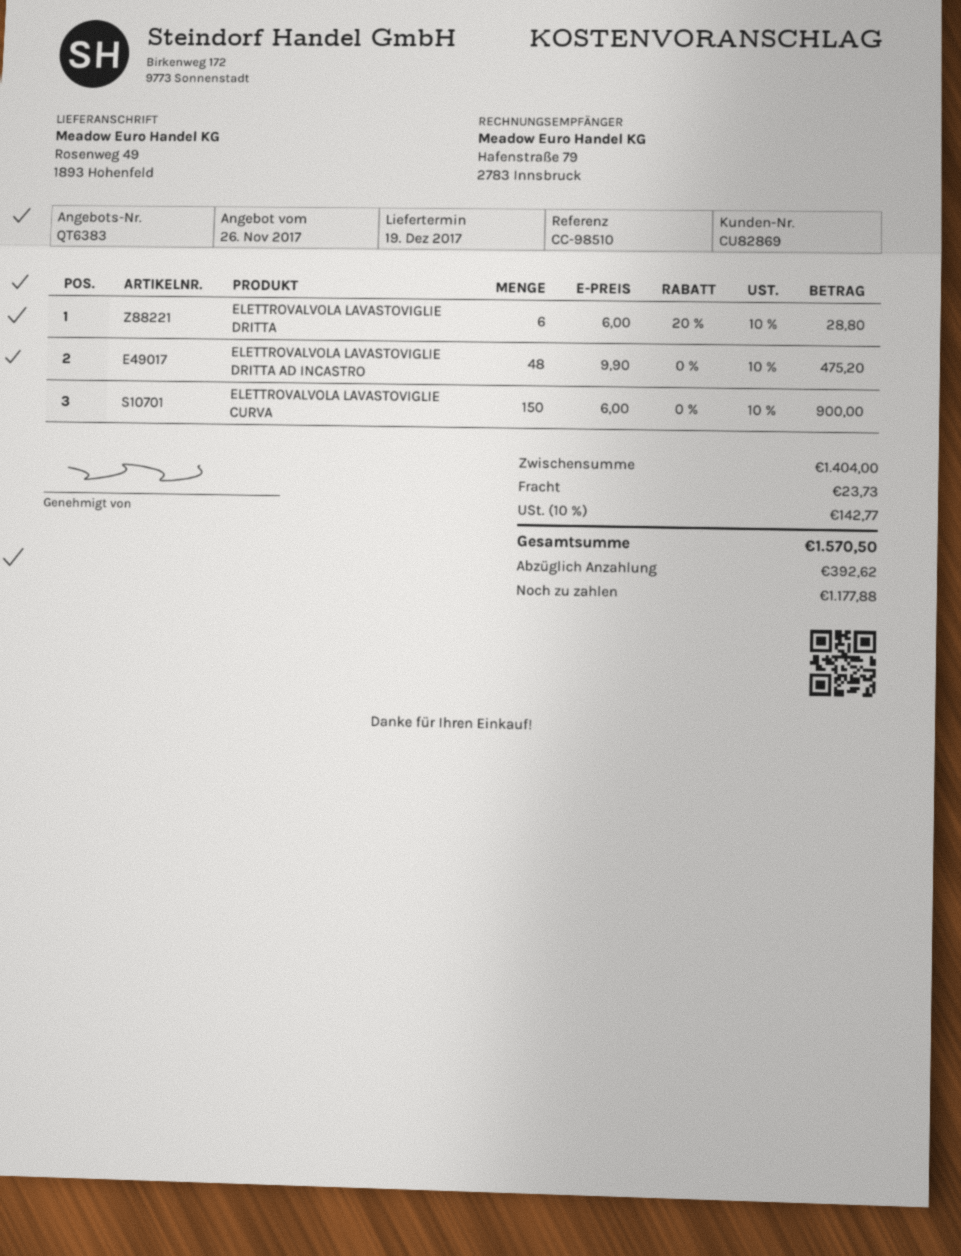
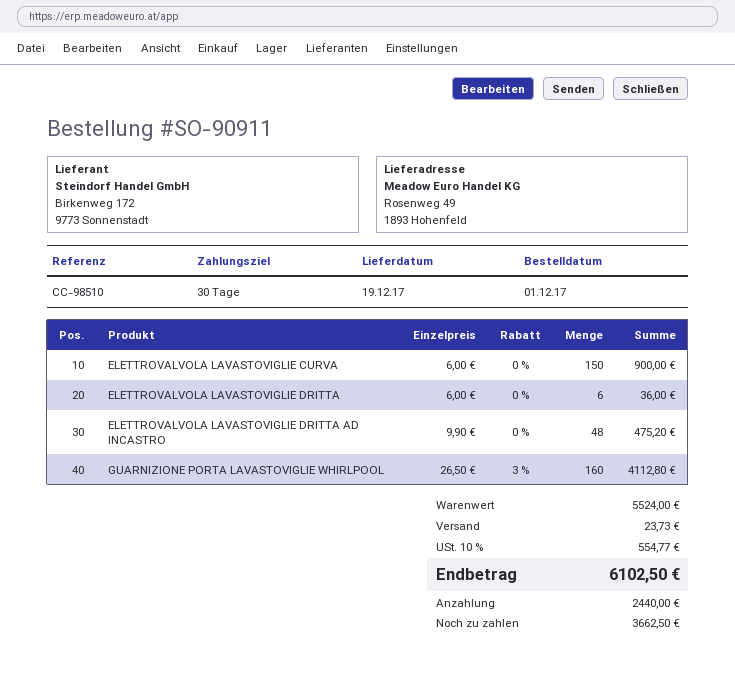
ELETTROVALVOLA LAVASTOVIGLIE DRITTA: 6 x 6.00 - 20% = 28.80 -> 6 x 6.00 = 36.00
GUARNIZIONE PORTA LAVASTOVIGLIE WHIRLPOOL: none -> 160 x 26.50 - 3% = 4112.80
subtotal: 1404.00 -> 5524.00
tax: 10% = 142.77 -> 10% = 554.77
total: 1570.50 -> 6102.50
deposit: 392.62 -> 2440.00
balance: 1177.88 -> 3662.50

